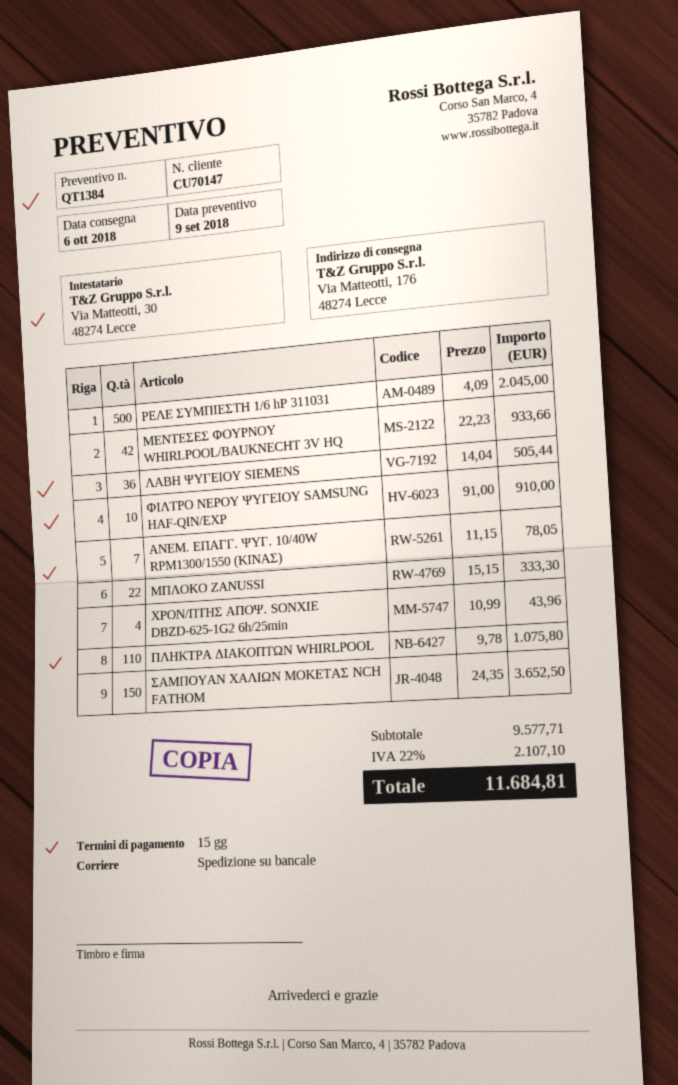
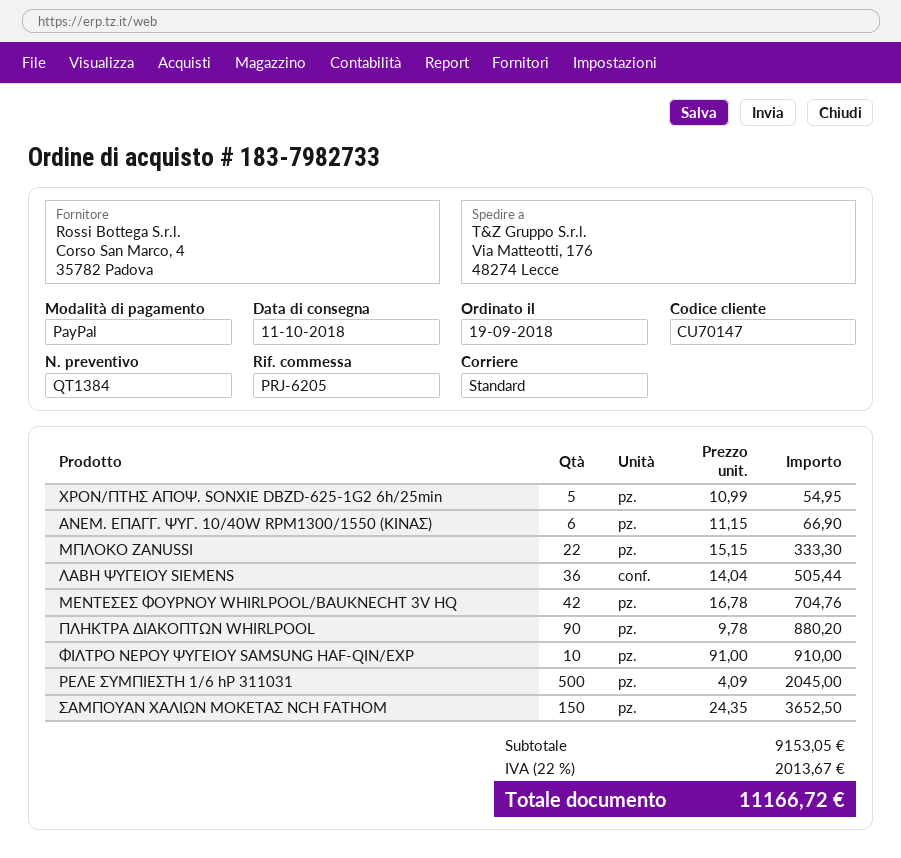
delivery date: 2018-10-06 -> 2018-10-11
shipping method: pallet freight -> standard
ΜΕΝΤΕΣΕΣ ΦΟΥΡΝΟΥ WHIRLPOOL/BAUKNECHT 3V HQ: 42 x 22.23 = 933.66 -> 42 x 16.78 = 704.76
ΑΝΕΜ. ΕΠΑΓΓ. ΨΥΓ. 10/40W RPM1300/1550 (ΚΙΝΑΣ): 7 x 11.15 = 78.05 -> 6 x 11.15 = 66.90
ΧΡΟΝ/ΠΤΗΣ ΑΠΟΨ. SONXIE DBZD-625-1G2 6h/25min: 4 x 10.99 = 43.96 -> 5 x 10.99 = 54.95
ΠΛΗΚΤΡΑ ΔΙΑΚΟΠΤΩΝ WHIRLPOOL: 110 x 9.78 = 1075.80 -> 90 x 9.78 = 880.20
subtotal: 9577.71 -> 9153.05
tax: 22% = 2107.10 -> 22% = 2013.67
total: 11684.81 -> 11166.72

